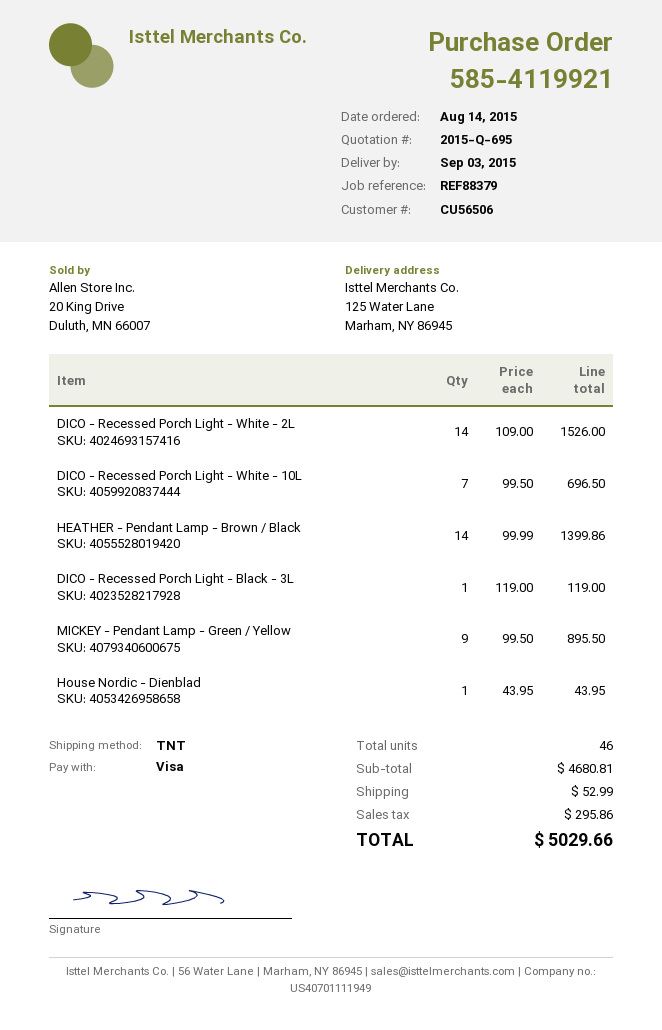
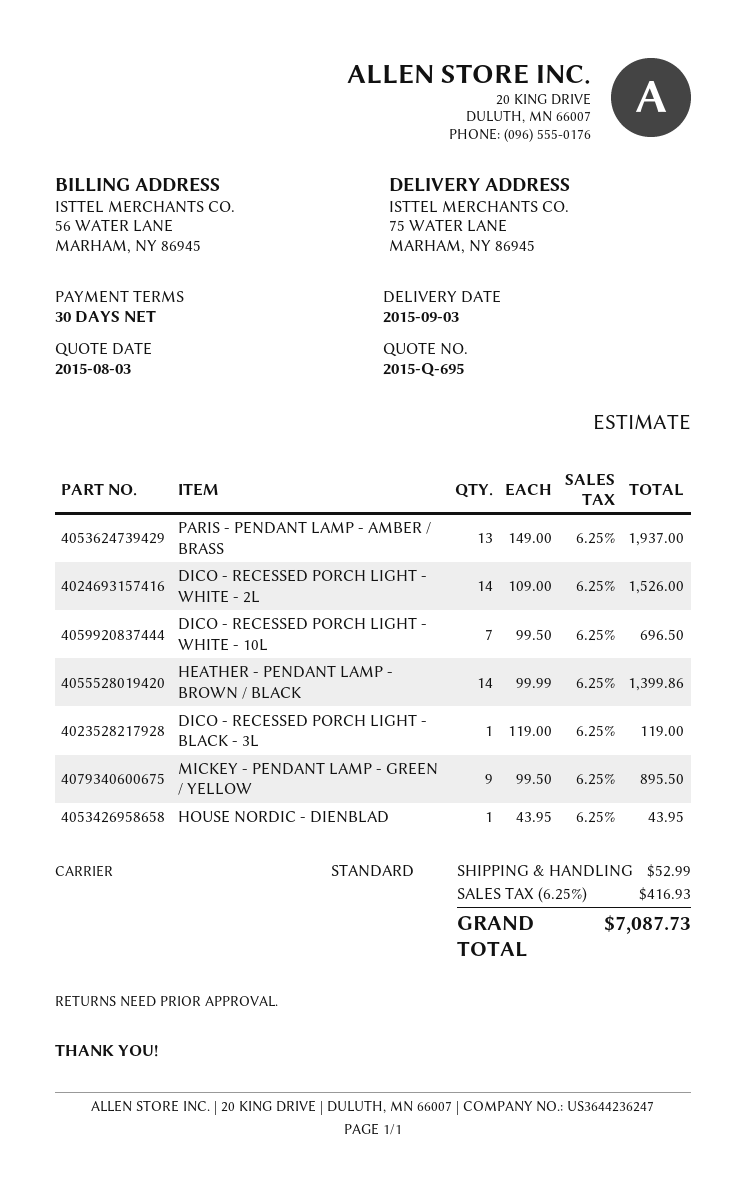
shipping method: TNT -> standard
ship to: 125 Water Lane, Marham, NY 86945 -> 75 WATER LANE, MARHAM, NY 86945
PARIS - PENDANT LAMP - AMBER / BRASS: none -> 13 x 149.00 = 1937.00
tax: 295.86 -> 416.93
total: 5029.66 -> 7087.73

